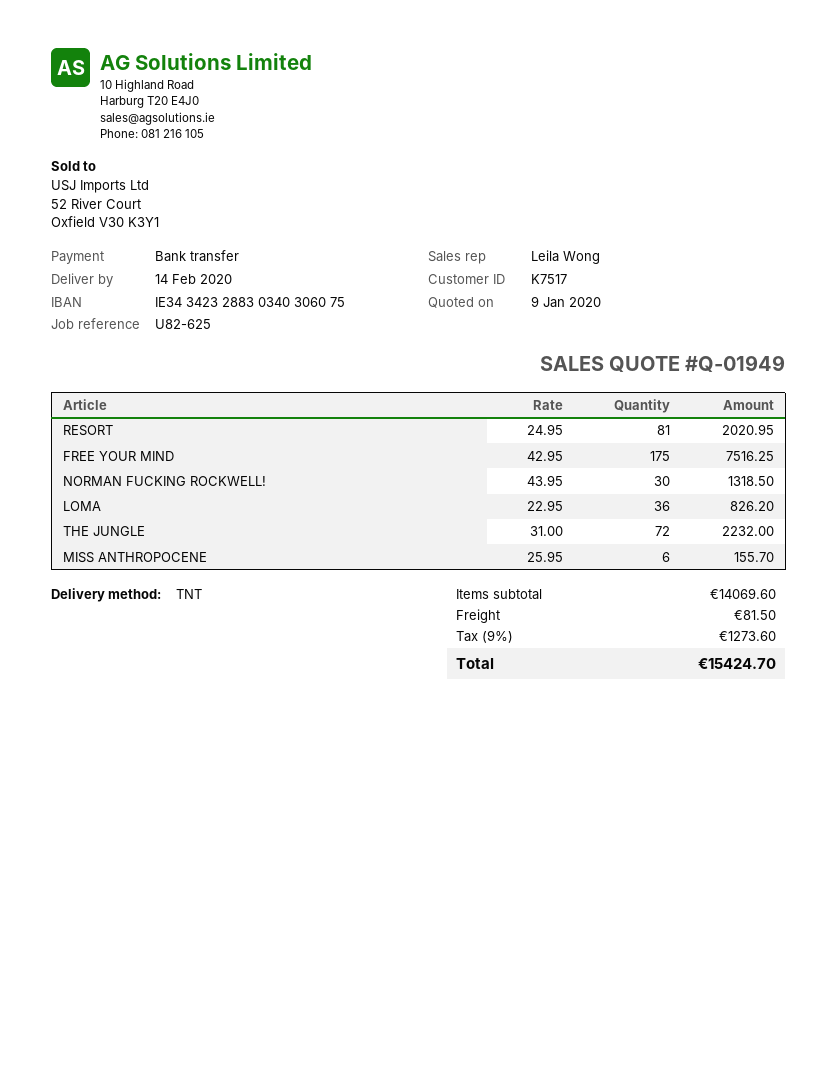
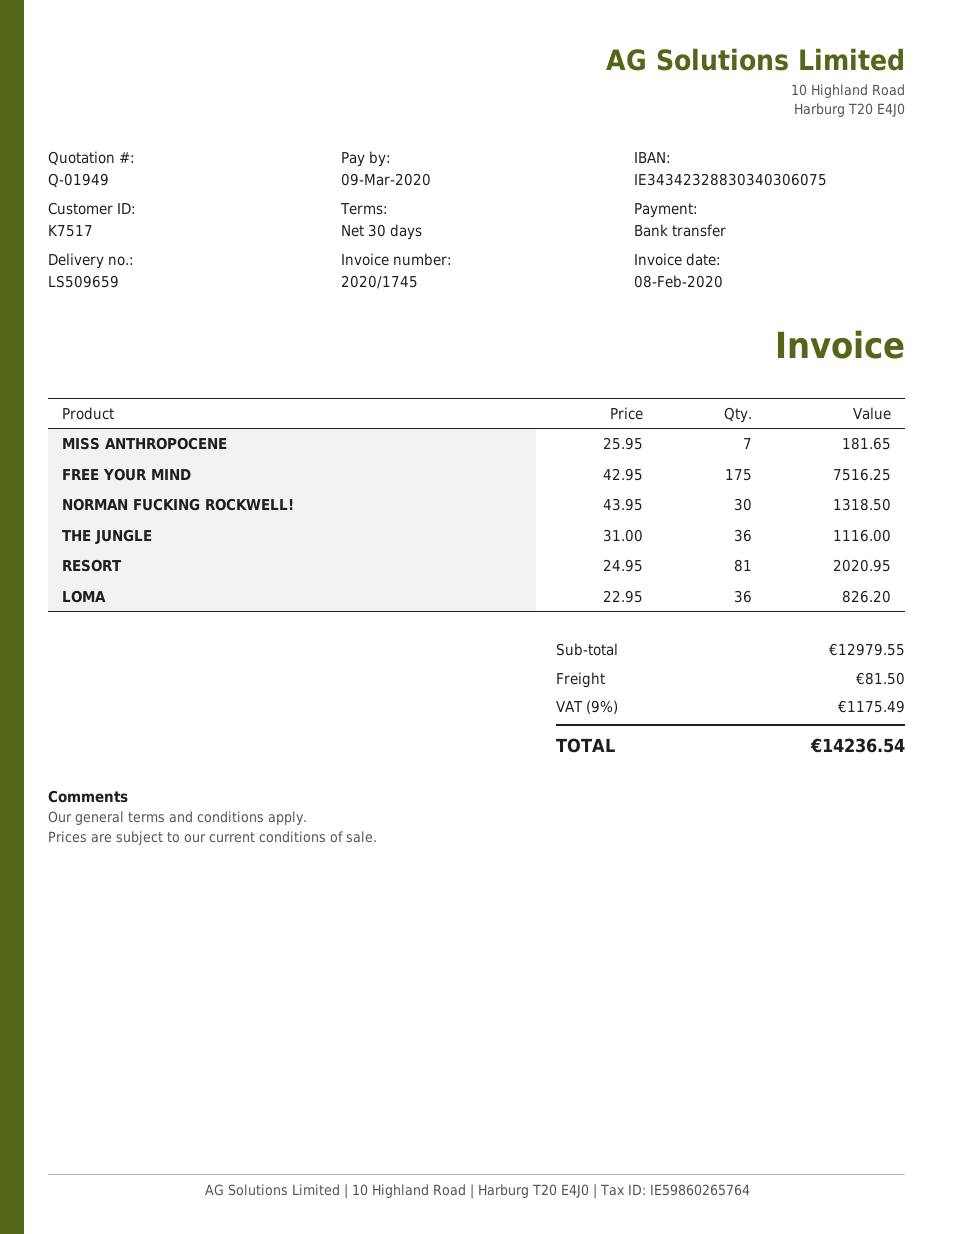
THE JUNGLE: 72 x 31.00 = 2232.00 -> 36 x 31.00 = 1116.00
MISS ANTHROPOCENE: 6 x 25.95 = 155.70 -> 7 x 25.95 = 181.65
subtotal: 14069.60 -> 12979.55
tax: 9% = 1273.60 -> 9% = 1175.49
total: 15424.70 -> 14236.54

